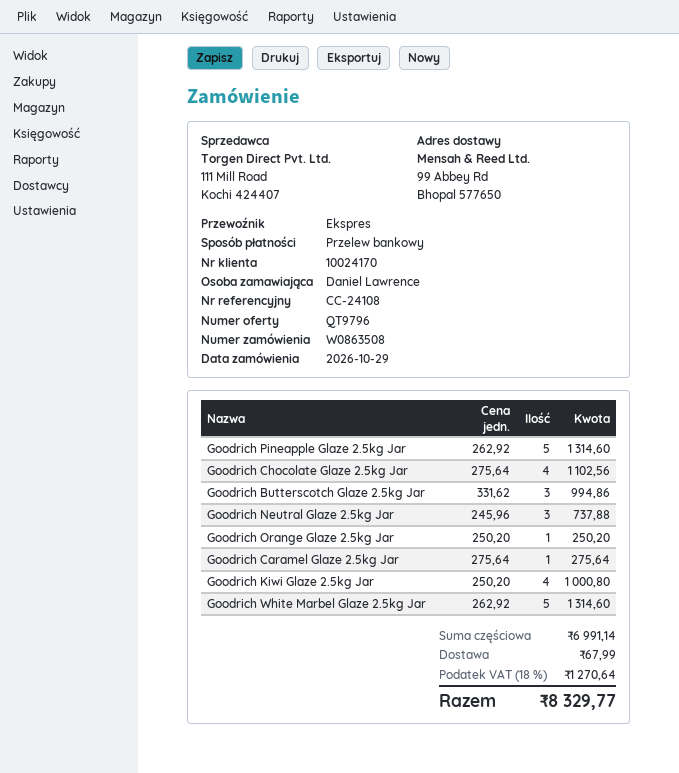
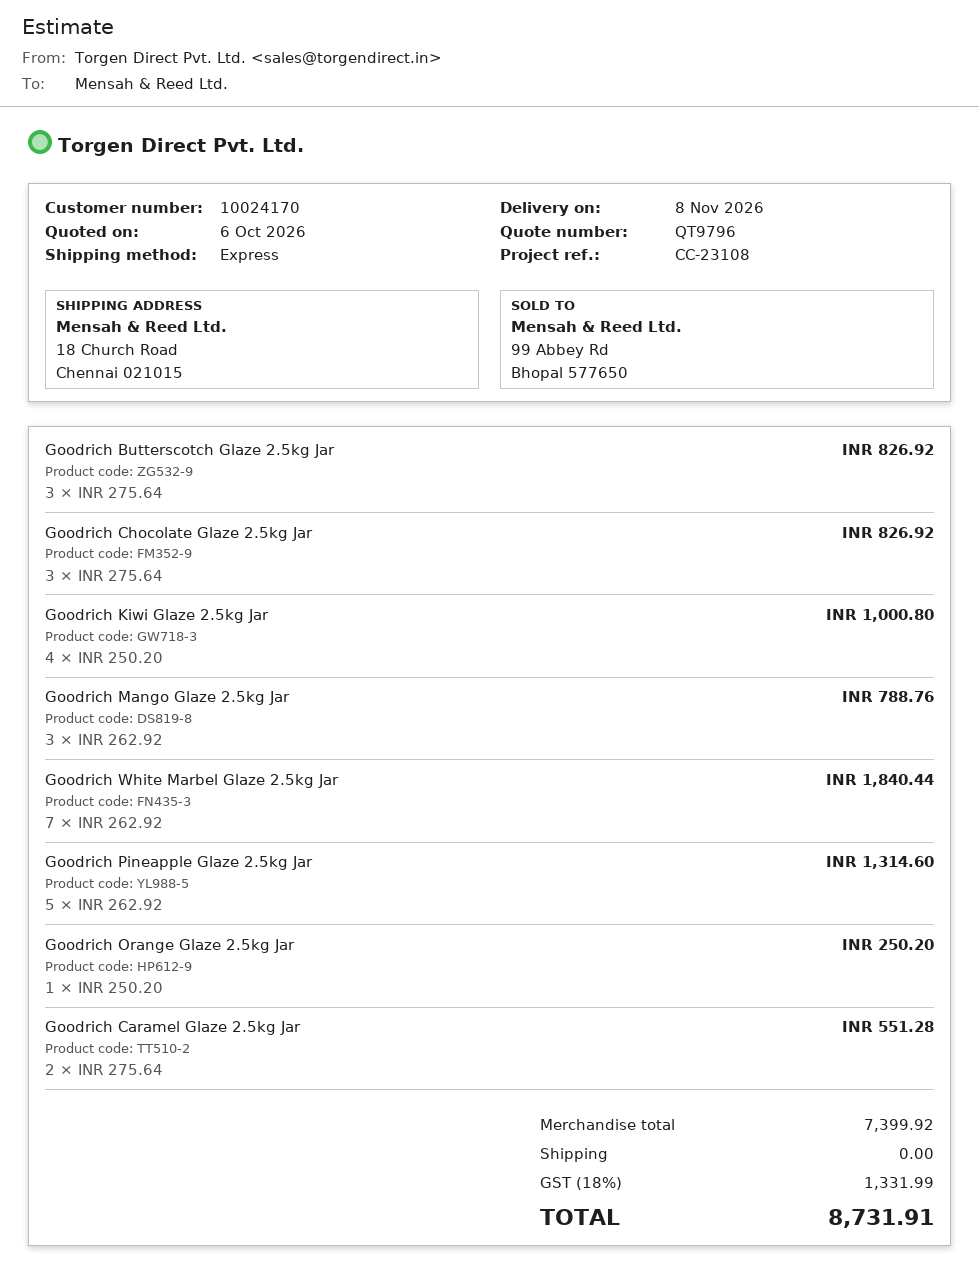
reference: CC-24108 -> CC-23108
ship to: 99 Abbey Rd, Bhopal 577650 -> 18 Church Road, Chennai 021015
Goodrich Chocolate Glaze 2.5kg Jar: 4 x 275.64 = 1102.56 -> 3 x 275.64 = 826.92
Goodrich Butterscotch Glaze 2.5kg Jar: 3 x 331.62 = 994.86 -> 3 x 275.64 = 826.92
Goodrich Neutral Glaze 2.5kg Jar: 3 x 245.96 = 737.88 -> none
Goodrich Caramel Glaze 2.5kg Jar: 1 x 275.64 = 275.64 -> 2 x 275.64 = 551.28
Goodrich White Marbel Glaze 2.5kg Jar: 5 x 262.92 = 1314.60 -> 7 x 262.92 = 1840.44
Goodrich Mango Glaze 2.5kg Jar: none -> 3 x 262.92 = 788.76
subtotal: 6991.14 -> 7399.92
shipping: 67.99 -> 0.00
tax: 18% = 1270.64 -> 18% = 1331.99
total: 8329.77 -> 8731.91

